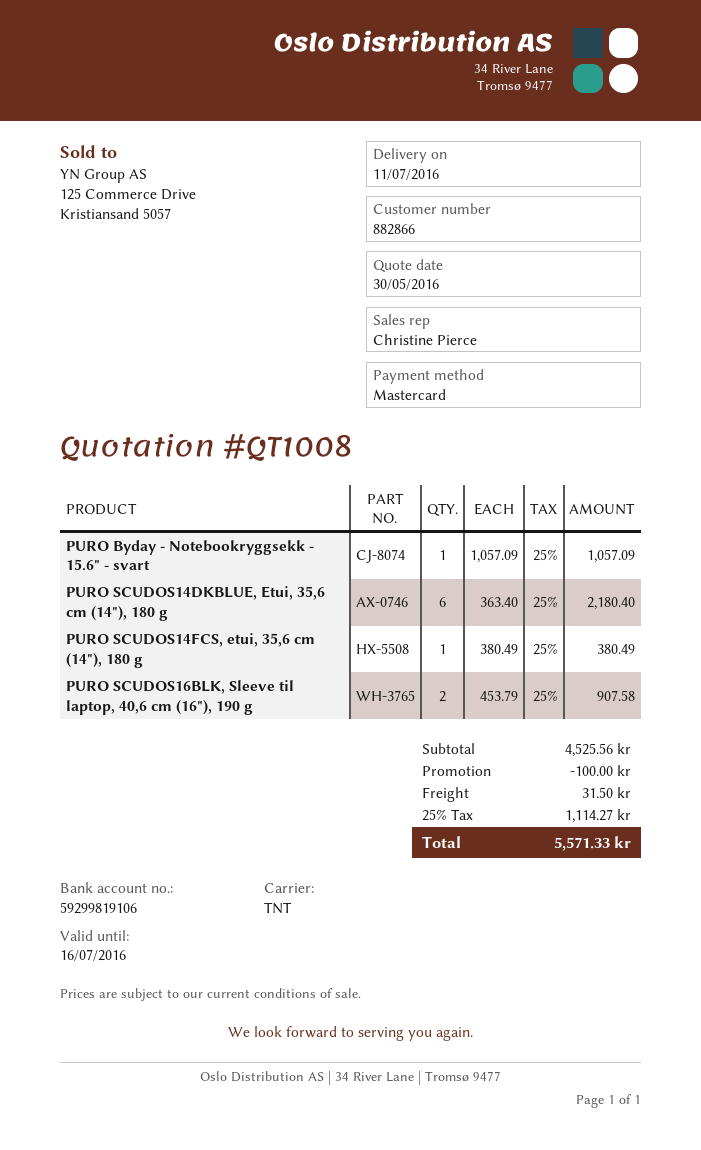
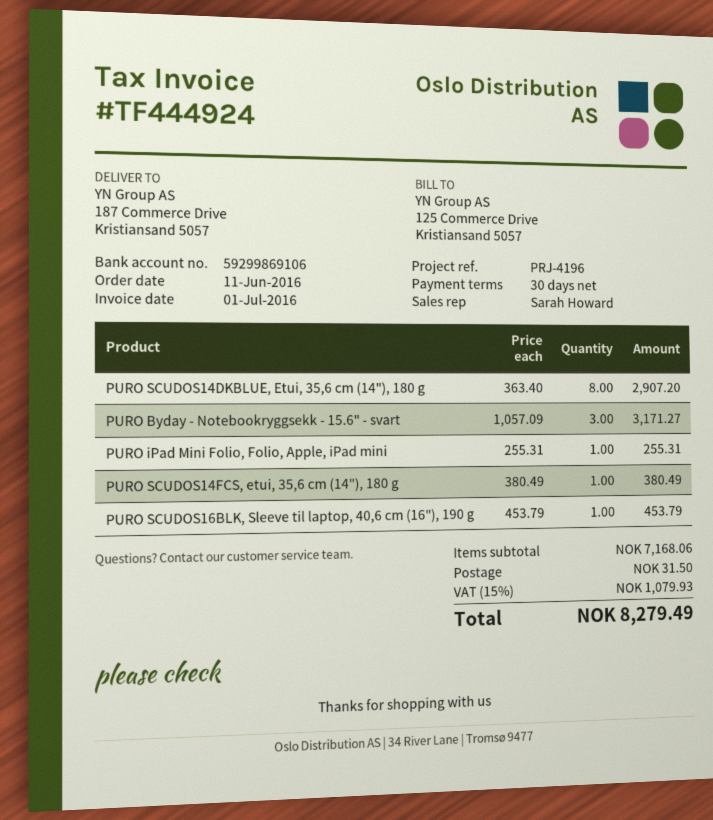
sales rep: Christine Pierce -> Sarah Howard
bank account: 59299819106 -> 59299869106
PURO Byday - Notebookryggsekk - 15.6" - svart: 1 x 1057.09 = 1057.09 -> 3 x 1057.09 = 3171.27
PURO SCUDOS14DKBLUE, Etui, 35,6 cm (14"), 180 g: 6 x 363.40 = 2180.40 -> 8 x 363.40 = 2907.20
PURO SCUDOS16BLK, Sleeve til laptop, 40,6 cm (16"), 190 g: 2 x 453.79 = 907.58 -> 1 x 453.79 = 453.79
PURO iPad Mini Folio, Folio, Apple, iPad mini: none -> 1 x 255.31 = 255.31
subtotal: 4525.56 -> 7168.06
discount: 100.00 -> none
tax: 25% = 1114.27 -> 15% = 1079.93
total: 5571.33 -> 8279.49

